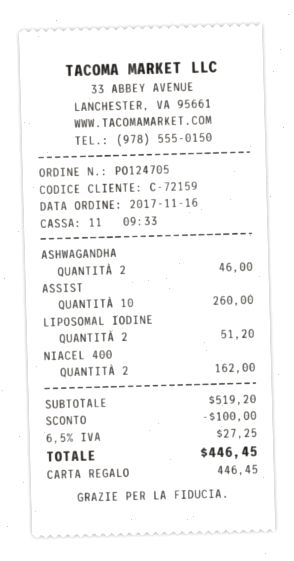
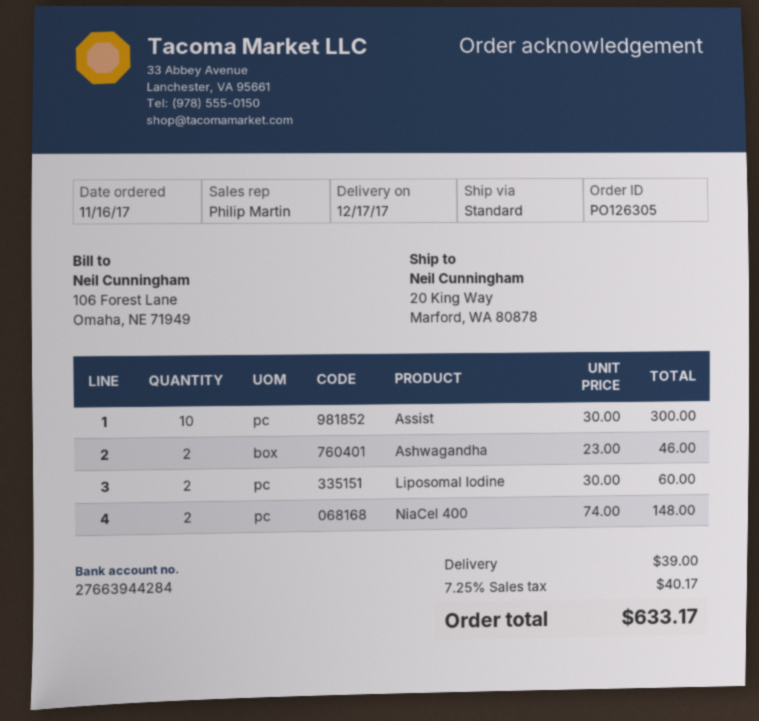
order number: PO124705 -> PO126305
ASSIST: 10 for 260.00 -> 10 for 300.00
LIPOSOMAL IODINE: 2 for 51.20 -> 2 for 60.00
NIACEL 400: 2 for 162.00 -> 2 for 148.00
discount: 100.00 -> none
shipping: none -> 39.00
tax: 6.5% = 27.25 -> 7.25% = 40.17
total: 446.45 -> 633.17

